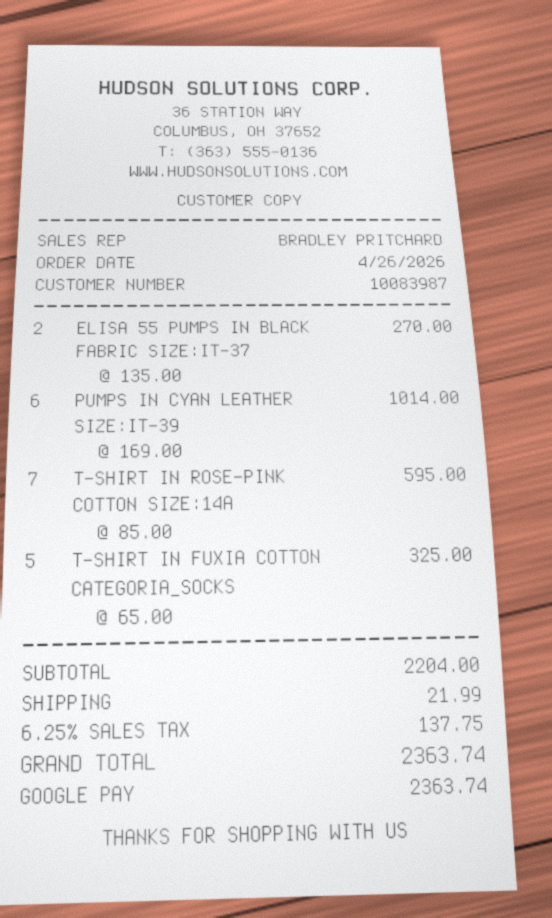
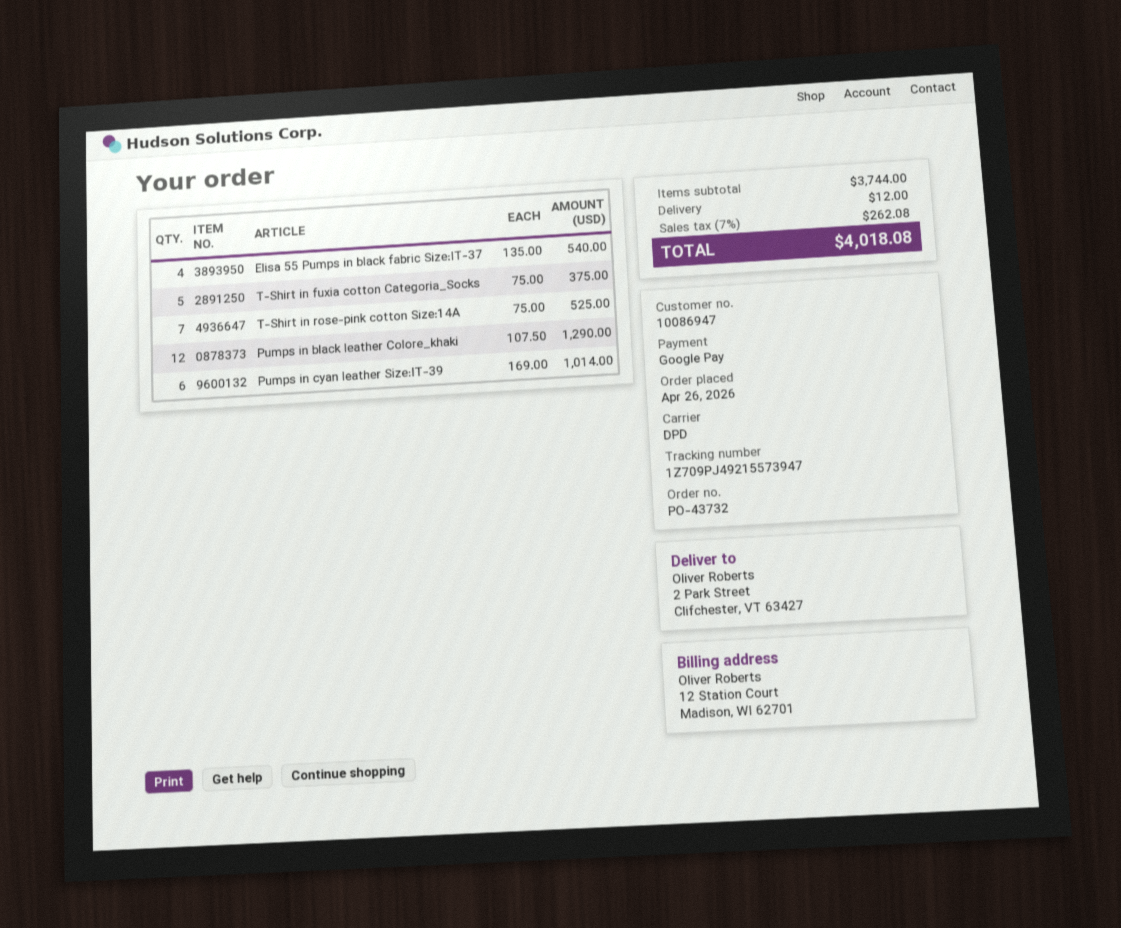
customer number: 10083987 -> 10086947
ELISA 55 PUMPS IN BLACK FABRIC SIZE:IT-37: 2 x 135.00 = 270.00 -> 4 x 135.00 = 540.00
T-SHIRT IN ROSE-PINK COTTON SIZE:14A: 7 x 85.00 = 595.00 -> 7 x 75.00 = 525.00
T-SHIRT IN FUXIA COTTON CATEGORIA_SOCKS: 5 x 65.00 = 325.00 -> 5 x 75.00 = 375.00
Pumps in black leather Colore_khaki: none -> 12 x 107.50 = 1290.00
subtotal: 2204.00 -> 3744.00
shipping: 21.99 -> 12.00
tax: 6.25% = 137.75 -> 7% = 262.08
total: 2363.74 -> 4018.08

